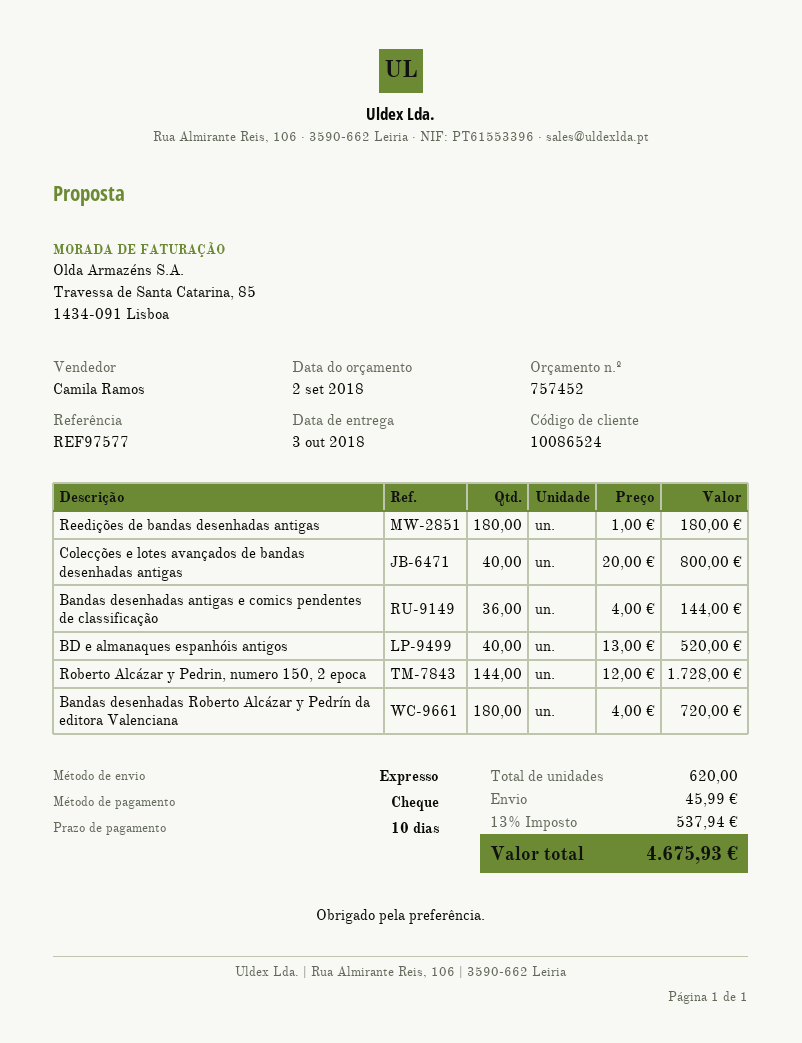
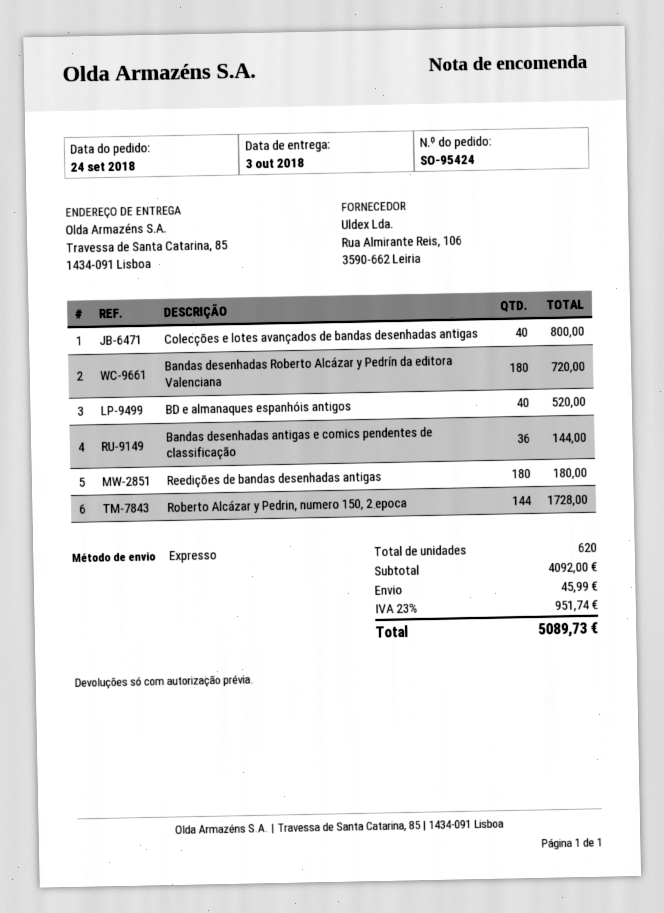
tax: 13% = 537.94 -> 23% = 951.74
total: 4675.93 -> 5089.73

